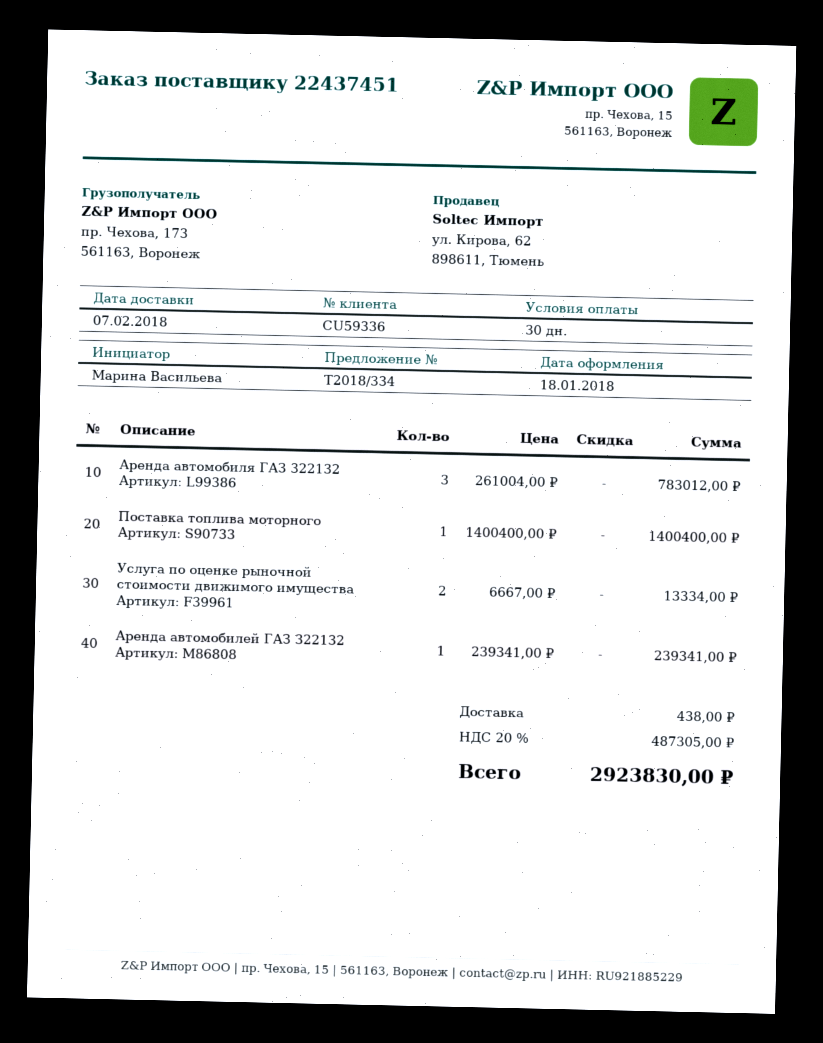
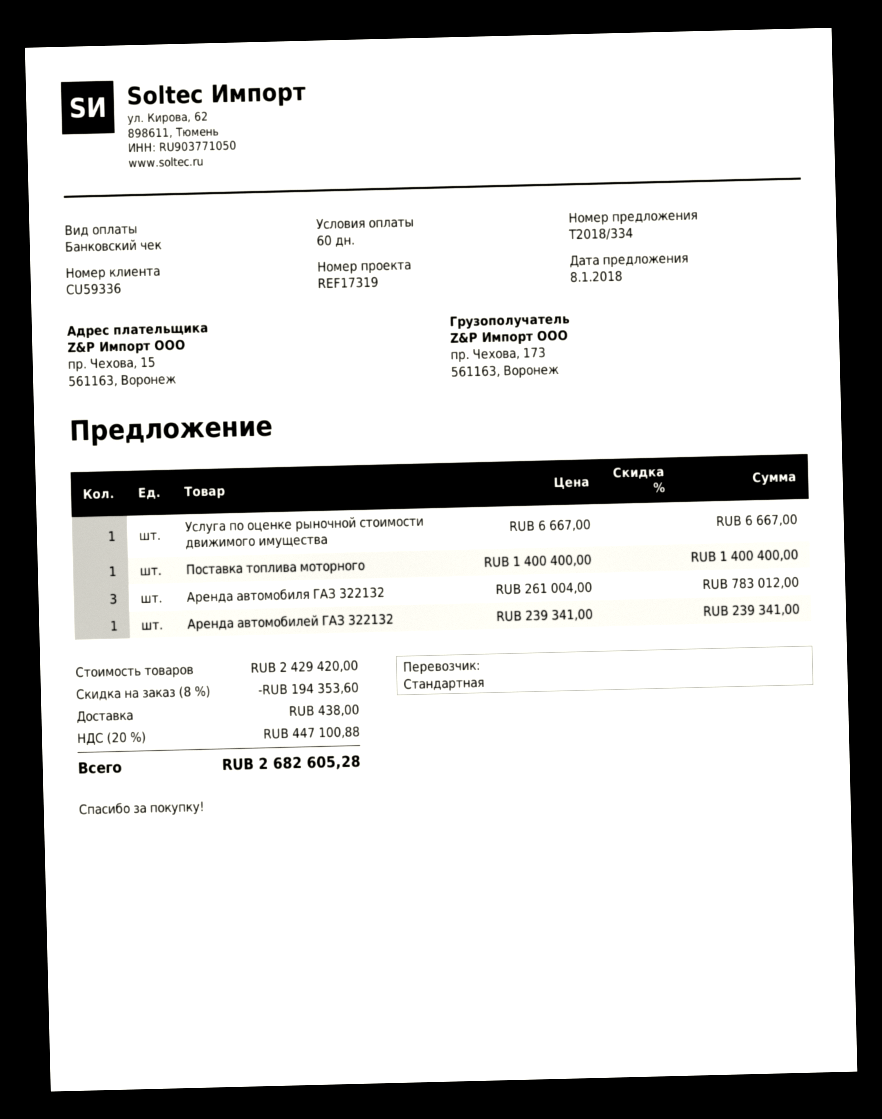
payment terms: 30 days -> 60 days
Услуга по оценке рыночной стоимости движимого имущества: 2 x 6667.00 = 13334.00 -> 1 x 6667.00 = 6667.00
discount: none -> 8% = 194353.60
tax: 20% = 487305.00 -> 20% = 447100.88
total: 2923830.00 -> 2682605.28

